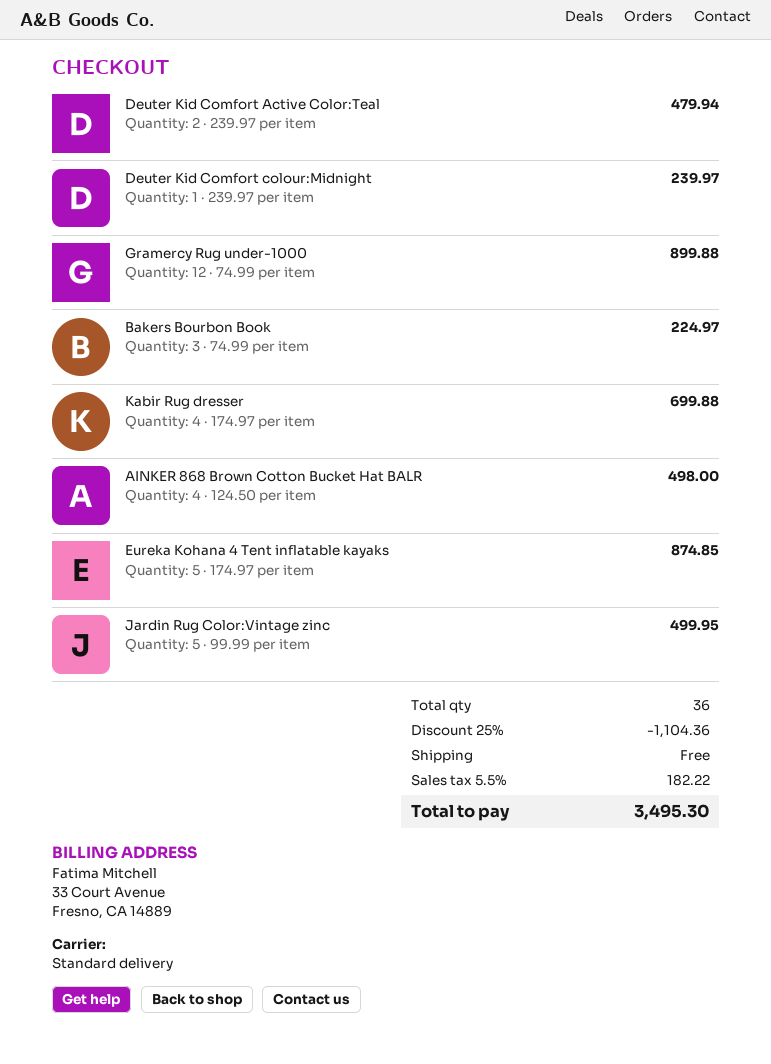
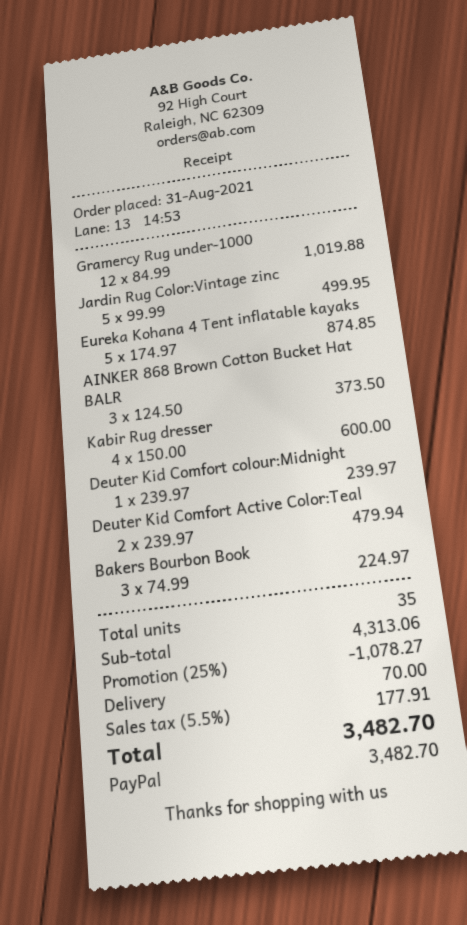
Gramercy Rug under-1000: 12 x 74.99 = 899.88 -> 12 x 84.99 = 1019.88
Kabir Rug dresser: 4 x 174.97 = 699.88 -> 4 x 150.00 = 600.00
AINKER 868 Brown Cotton Bucket Hat BALR: 4 x 124.50 = 498.00 -> 3 x 124.50 = 373.50
total quantity: 36 -> 35
discount: 25% = 1104.36 -> 25% = 1078.27
shipping: 0.00 -> 70.00
tax: 5.5% = 182.22 -> 5.5% = 177.91
total: 3495.30 -> 3482.70

